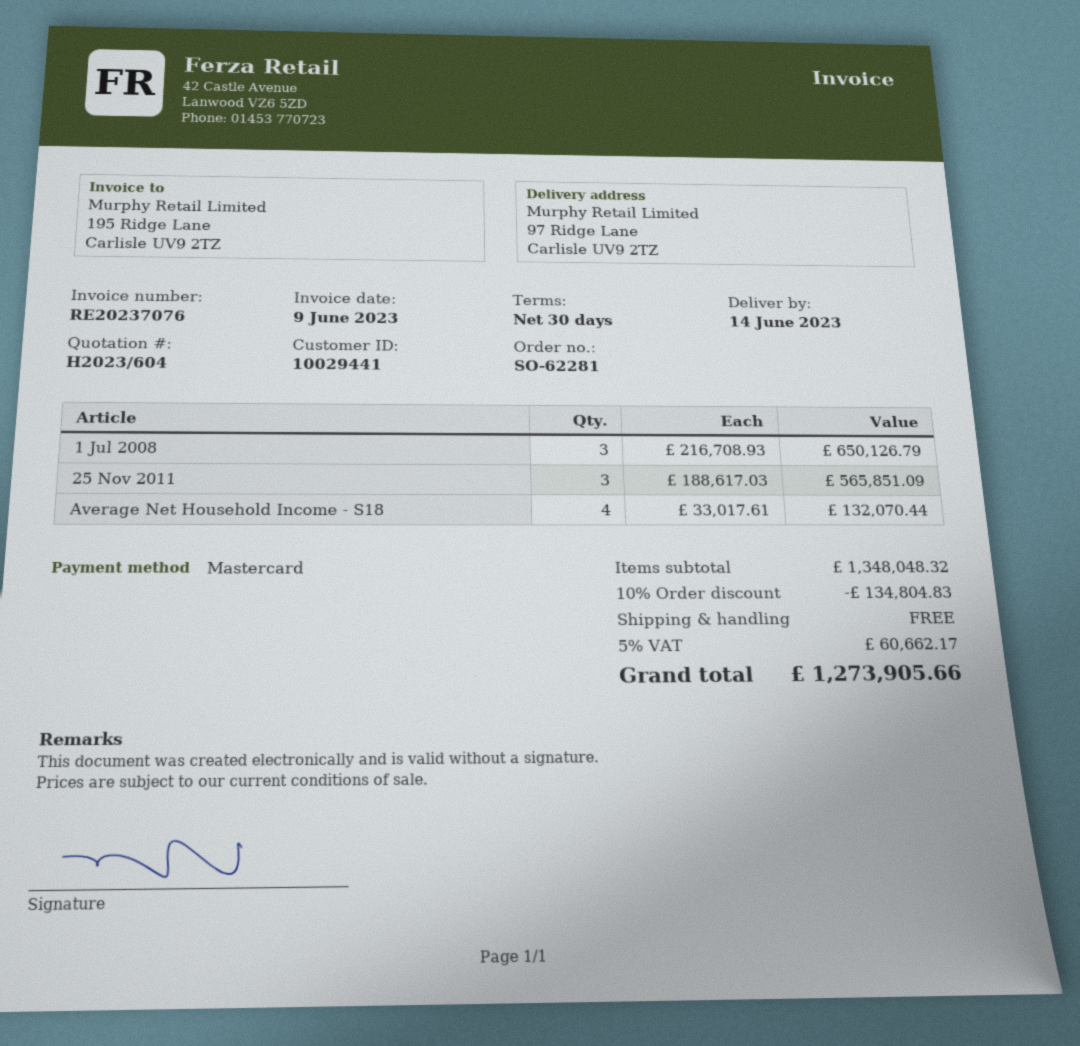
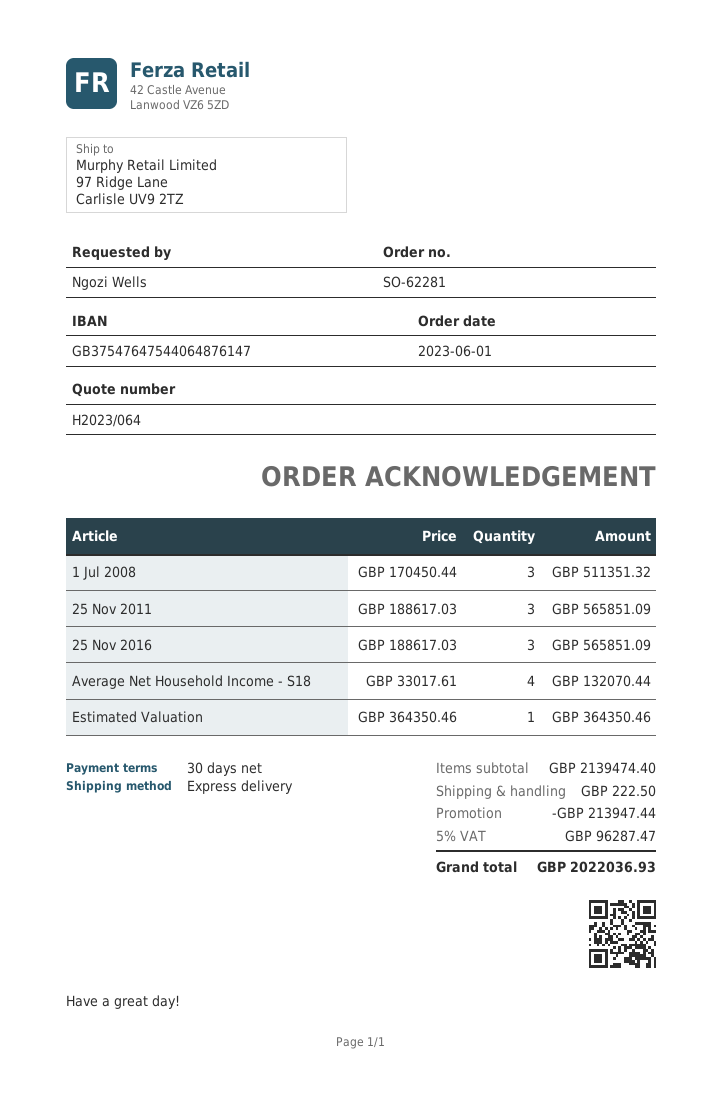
quote number: H2023/604 -> H2023/064
1 Jul 2008: 3 x 216708.93 = 650126.79 -> 3 x 170450.44 = 511351.32
25 Nov 2016: none -> 3 x 188617.03 = 565851.09
Estimated Valuation: none -> 1 x 364350.46 = 364350.46
subtotal: 1348048.32 -> 2139474.40
discount: 134804.83 -> 213947.44
shipping: 0.00 -> 222.50
tax: 5% = 60662.17 -> 5% = 96287.47
total: 1273905.66 -> 2022036.93

